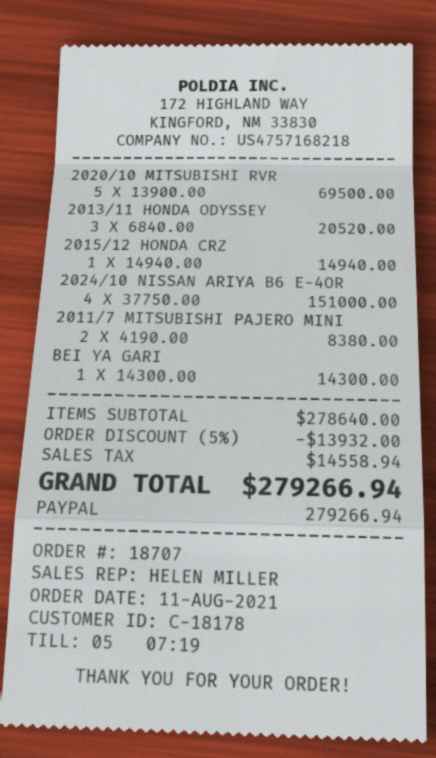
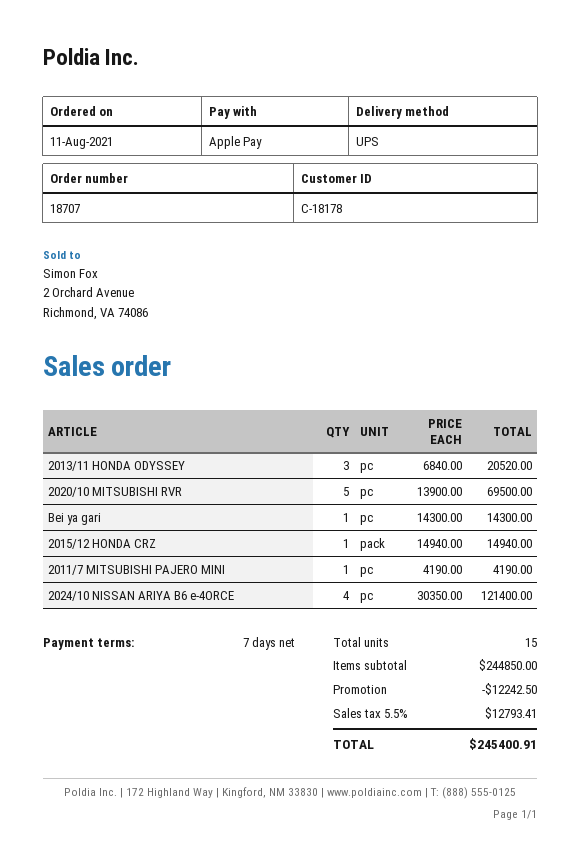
payment method: PayPal -> Apple Pay
2024/10 NISSAN ARIYA B6 E-4OR: 4 x 37750.00 = 151000.00 -> 4 x 30350.00 = 121400.00
2011/7 MITSUBISHI PAJERO MINI: 2 x 4190.00 = 8380.00 -> 1 x 4190.00 = 4190.00
subtotal: 278640.00 -> 244850.00
discount: 13932.00 -> 12242.50
tax: 14558.94 -> 12793.41
total: 279266.94 -> 245400.91

